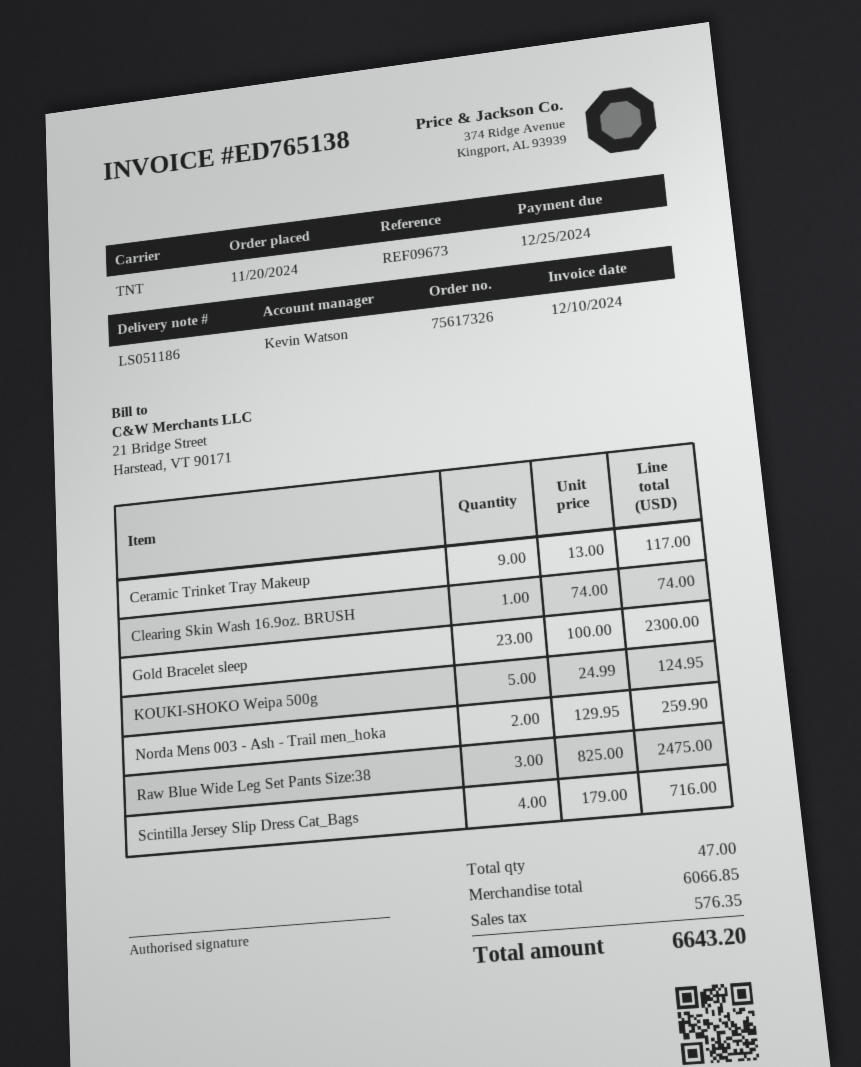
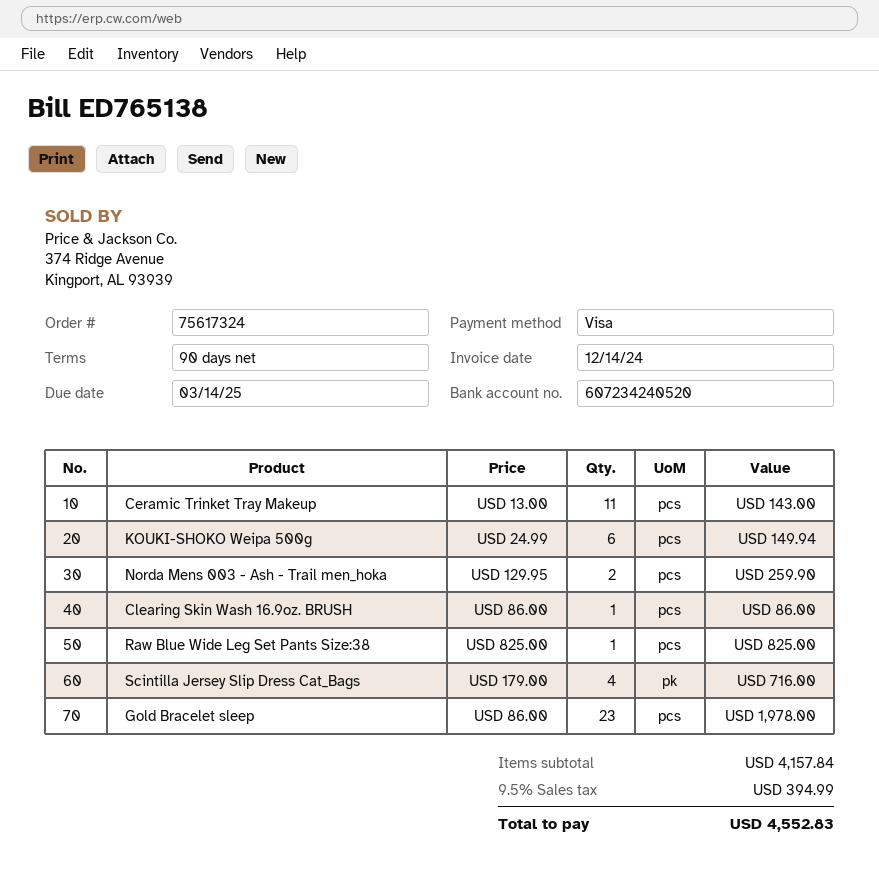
order number: 75617326 -> 75617324
invoice date: 2024-12-10 -> 2024-12-14
due date: 2024-12-25 -> 2025-03-14
Ceramic Trinket Tray Makeup: 9 x 13.00 = 117.00 -> 11 x 13.00 = 143.00
Clearing Skin Wash 16.9oz. BRUSH: 1 x 74.00 = 74.00 -> 1 x 86.00 = 86.00
Gold Bracelet sleep: 23 x 100.00 = 2300.00 -> 23 x 86.00 = 1978.00
KOUKI-SHOKO Weipa 500g: 5 x 24.99 = 124.95 -> 6 x 24.99 = 149.94
Raw Blue Wide Leg Set Pants Size:38: 3 x 825.00 = 2475.00 -> 1 x 825.00 = 825.00
subtotal: 6066.85 -> 4157.84
tax: 576.35 -> 394.99
total: 6643.20 -> 4552.83

